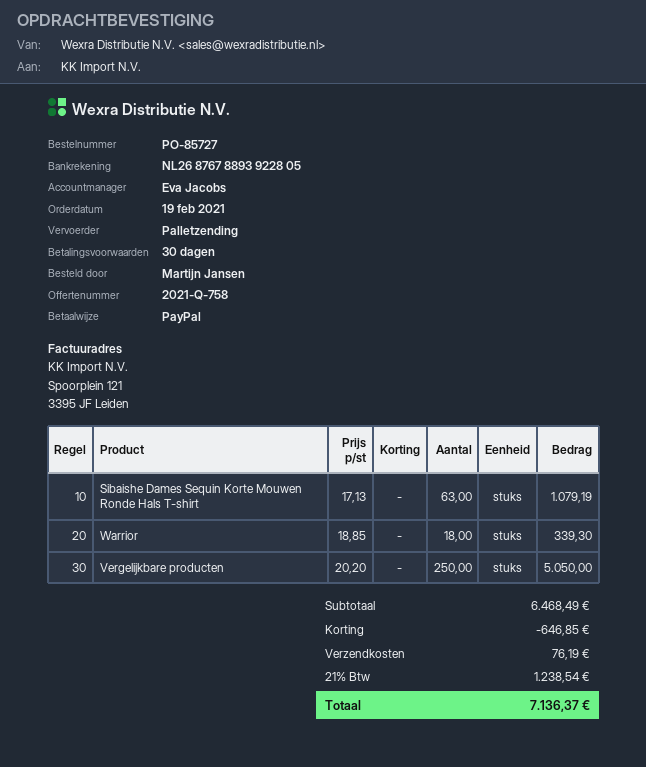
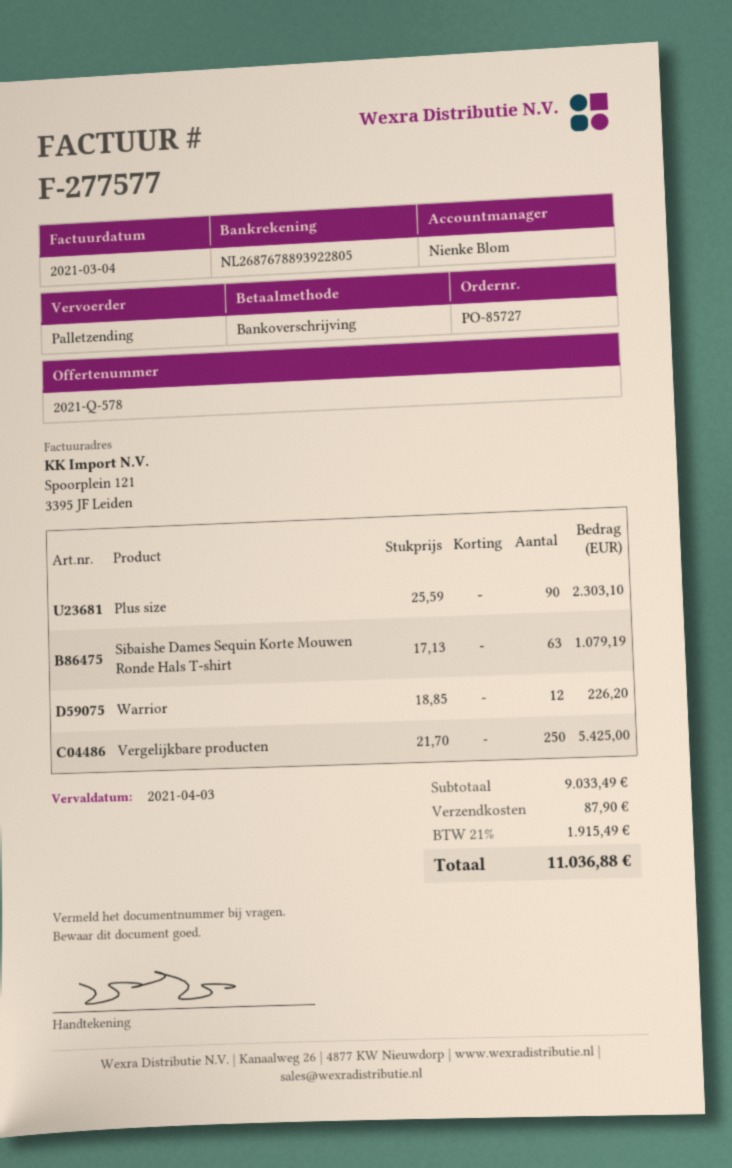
quote number: 2021-Q-758 -> 2021-Q-578
sales rep: Eva Jacobs -> Nienke Blom
payment method: PayPal -> bank transfer
Warrior: 18 x 18.85 = 339.30 -> 12 x 18.85 = 226.20
Vergelijkbare producten: 250 x 20.20 = 5050.00 -> 250 x 21.70 = 5425.00
Plus size: none -> 90 x 25.59 = 2303.10
subtotal: 6468.49 -> 9033.49
discount: 646.85 -> none
shipping: 76.19 -> 87.90
tax: 21% = 1238.54 -> 21% = 1915.49
total: 7136.37 -> 11036.88

